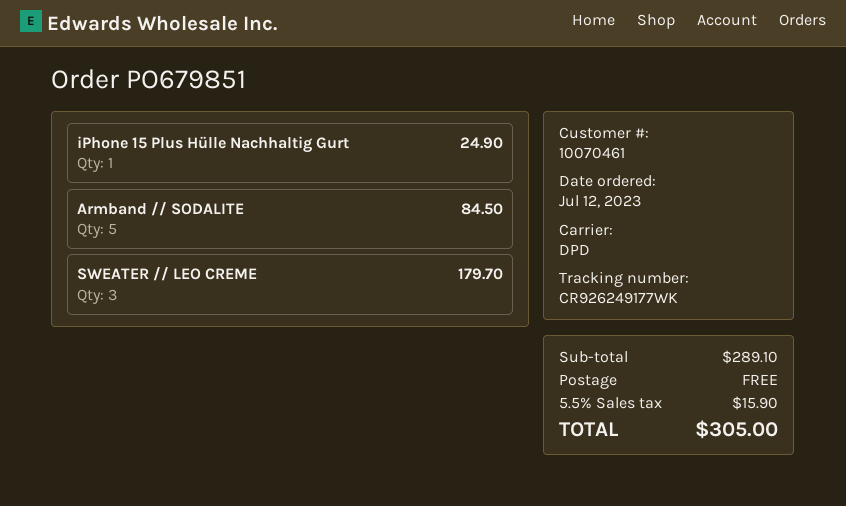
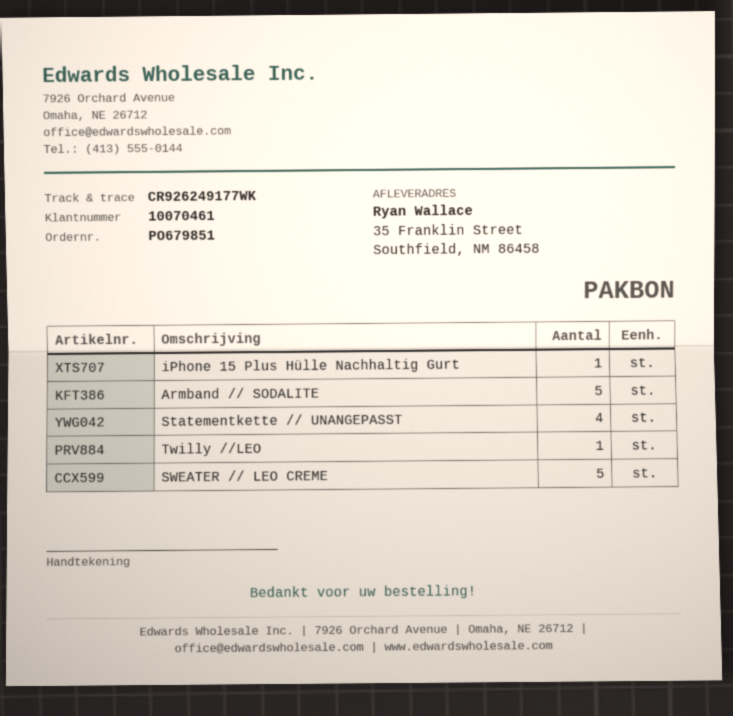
SWEATER // LEO CREME: 3 -> 5
Statementkette // UNANGEPASST: none -> 4
Twilly //LEO: none -> 1

